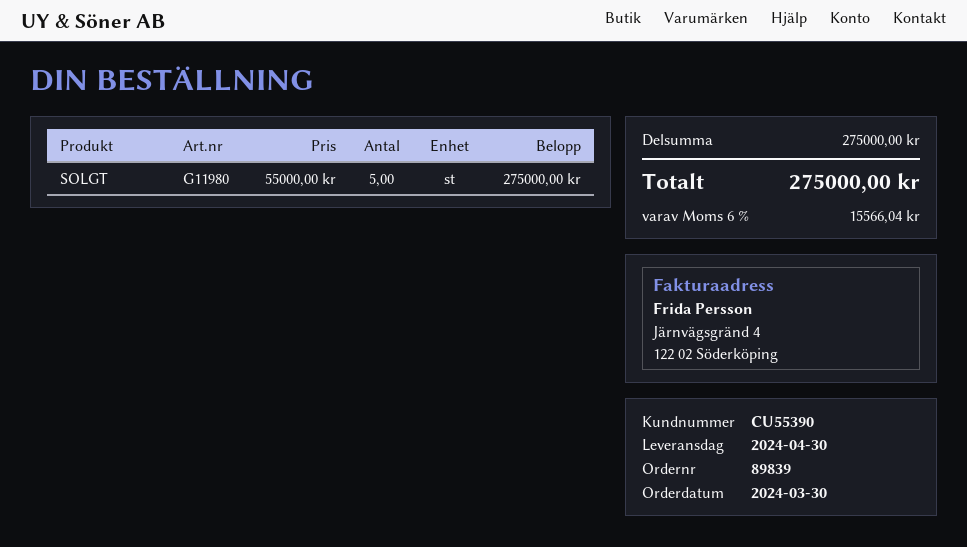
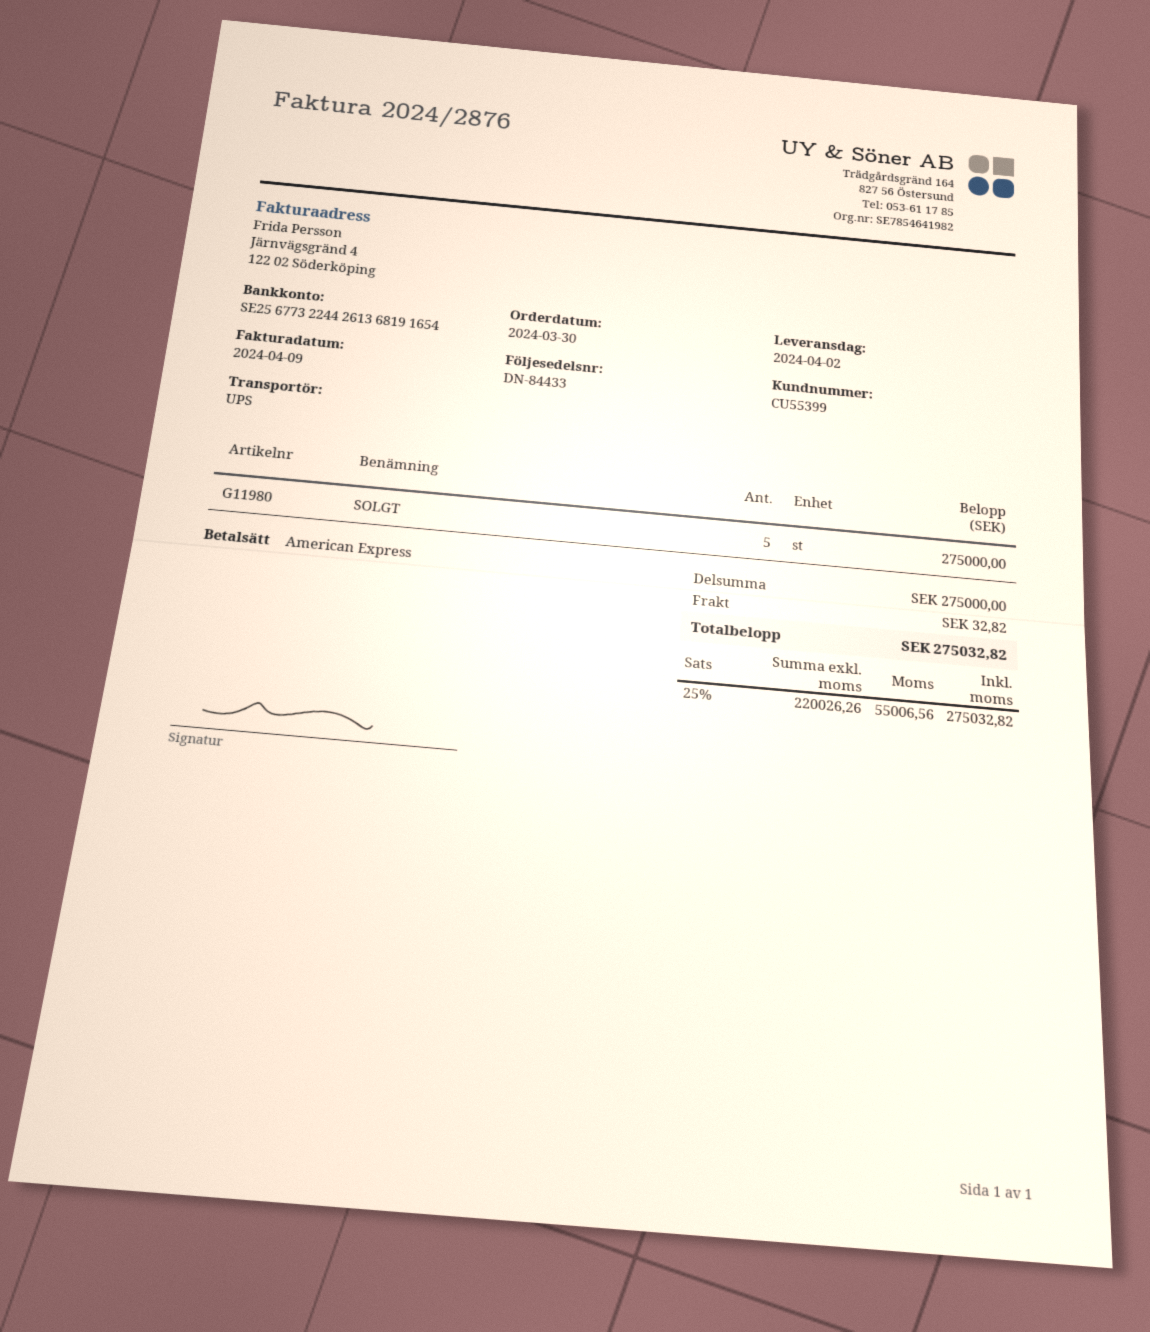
delivery date: 2024-04-30 -> 2024-04-02
customer number: CU55390 -> CU55399
shipping: none -> 32.82
tax: 6% = 15566.04 -> 25% = 55006.56
total: 275000.00 -> 275032.82

